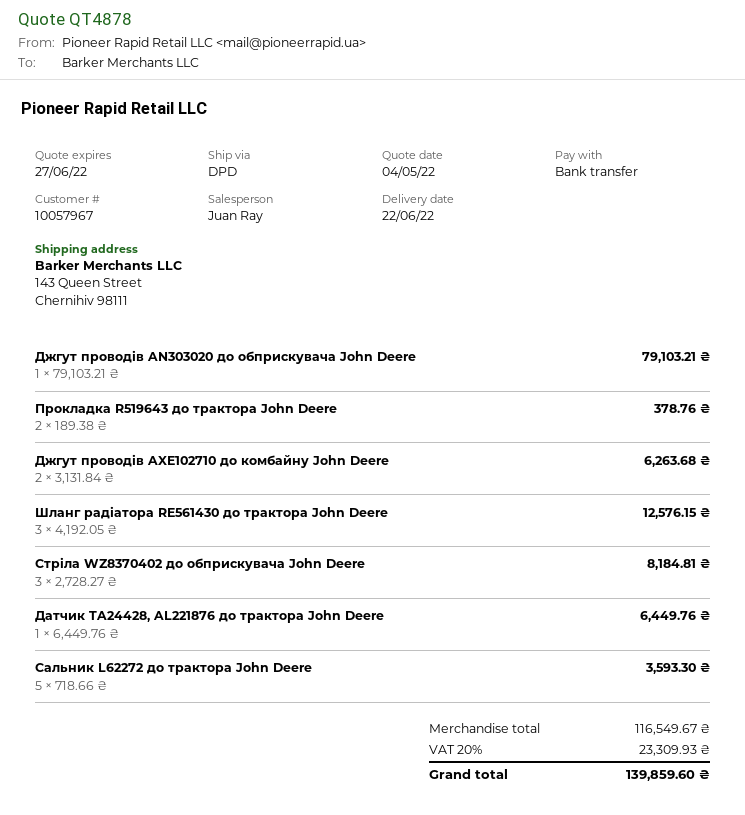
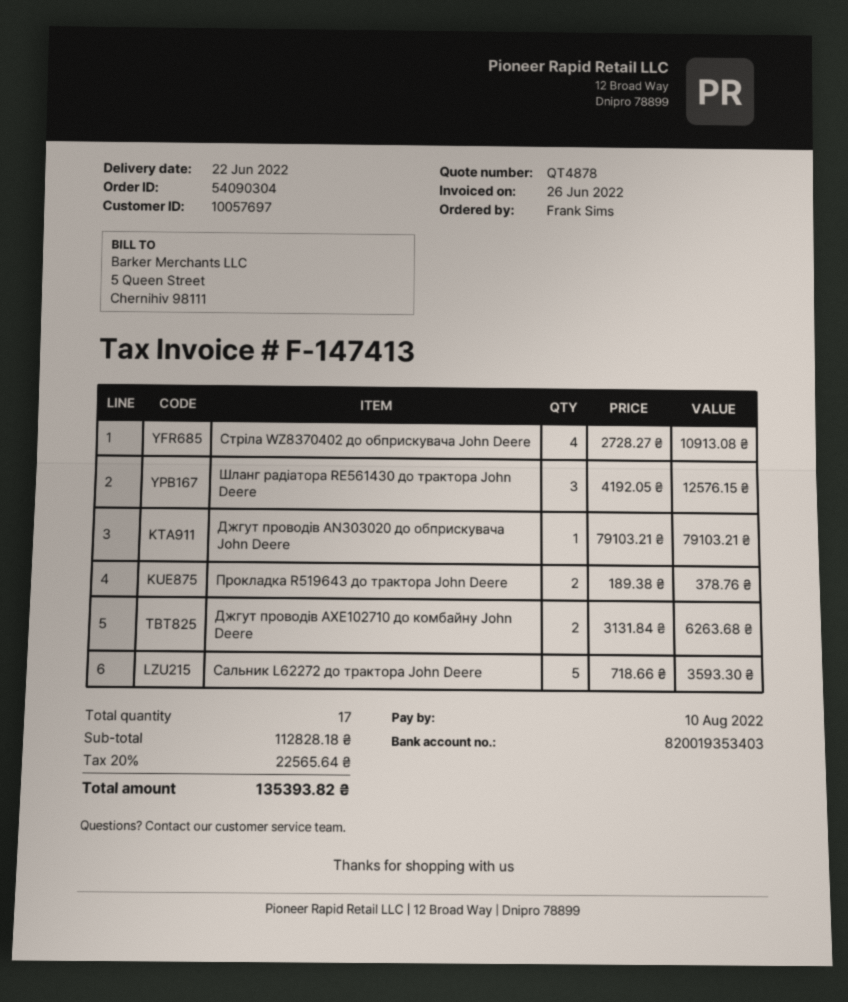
customer number: 10057967 -> 10057697
Стрiла WZ8370402 до обприскувача John Deere: 3 x 2728.27 = 8184.81 -> 4 x 2728.27 = 10913.08
Датчик TA24428, AL221876 до трактора John Deere: 1 x 6449.76 = 6449.76 -> none
subtotal: 116549.67 -> 112828.18
tax: 20% = 23309.93 -> 20% = 22565.64
total: 139859.60 -> 135393.82

